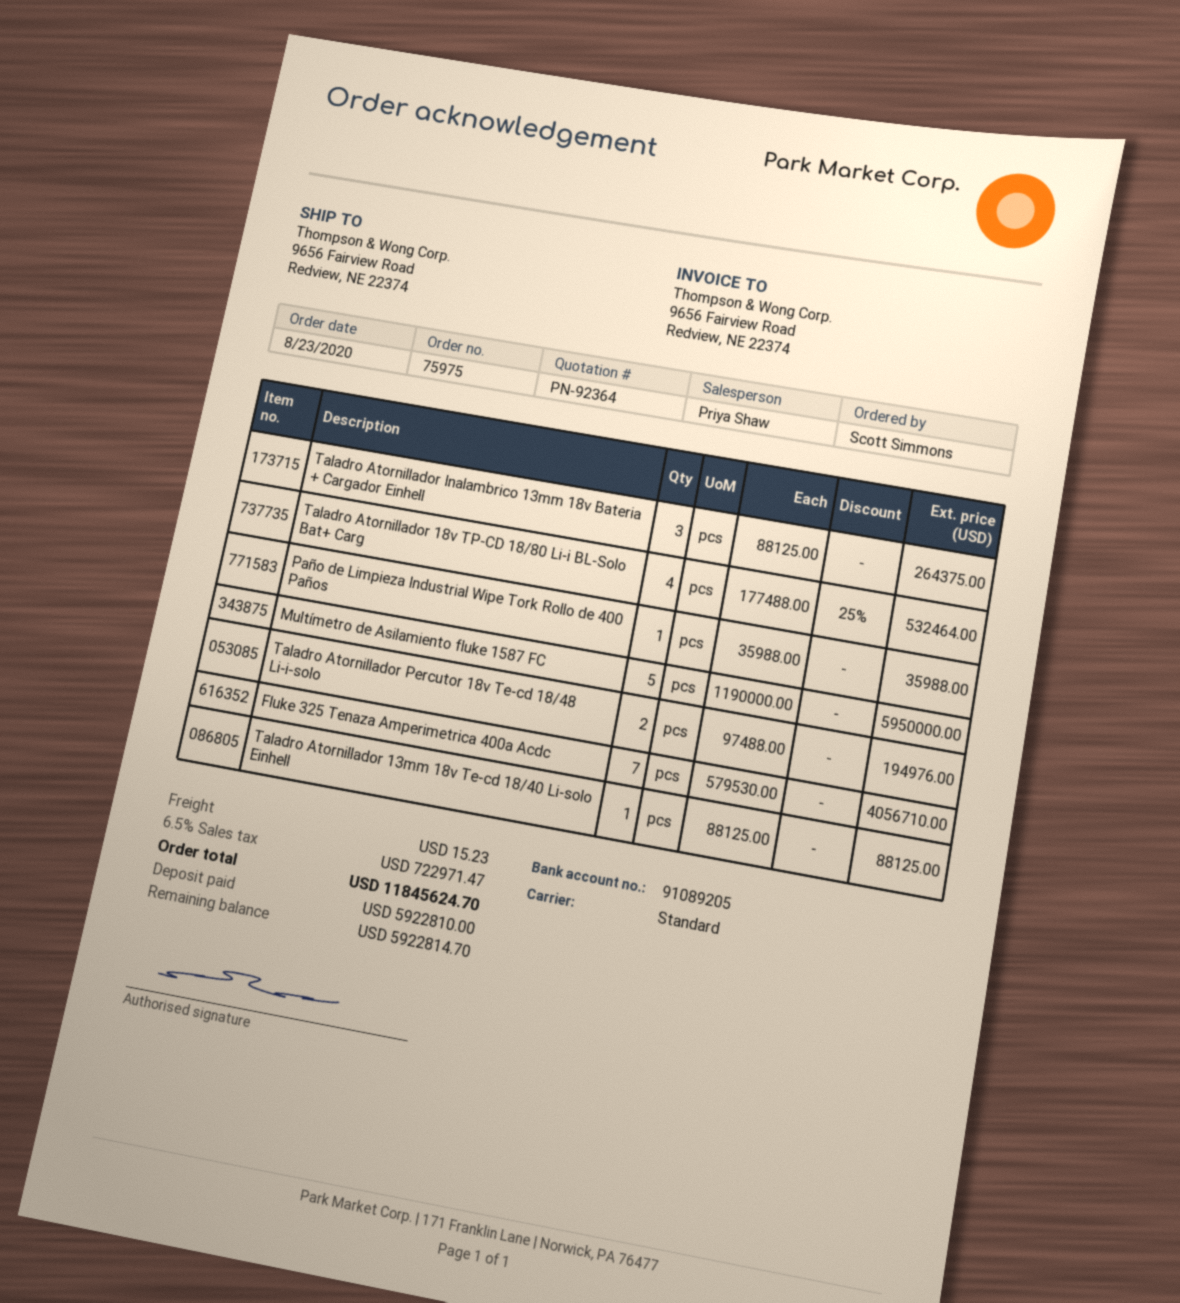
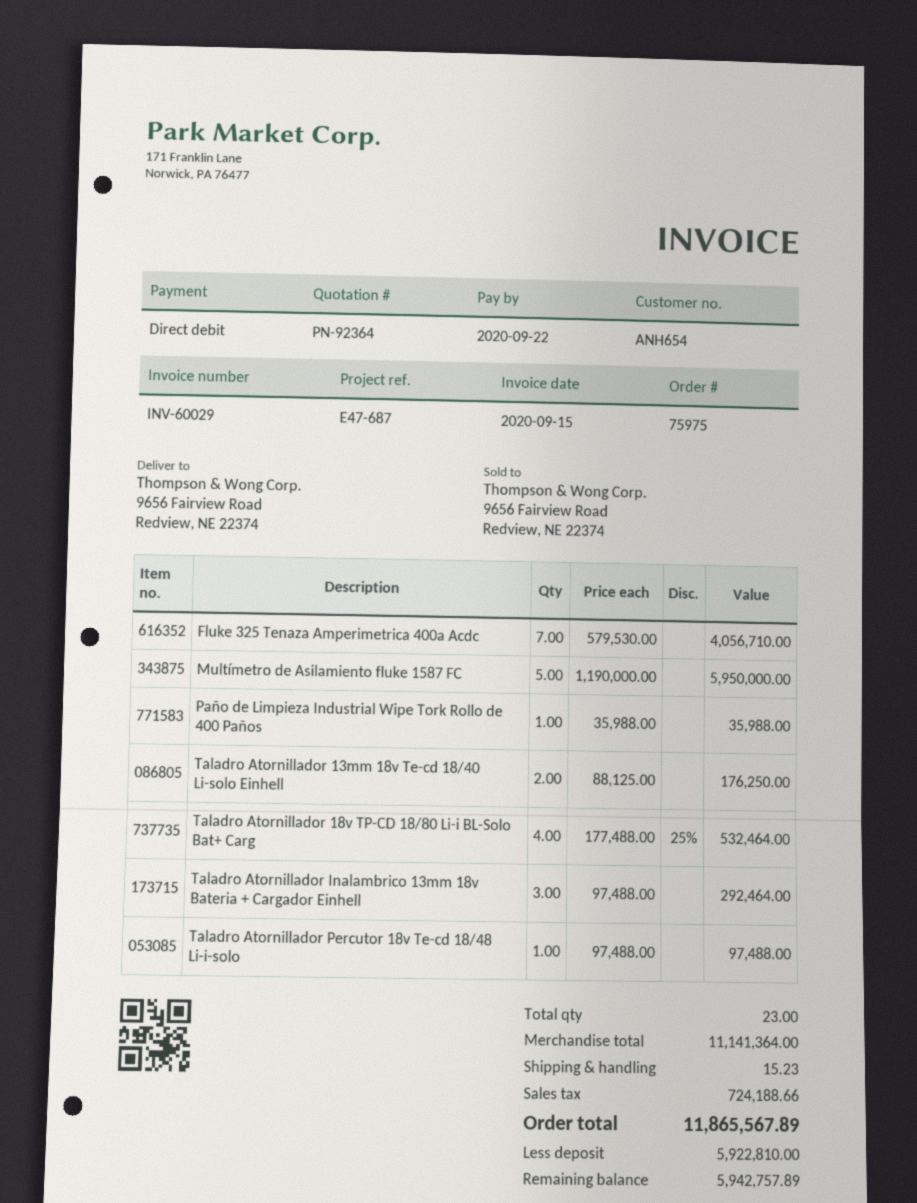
Taladro Atornillador Inalambrico 13mm 18v Bateria + Cargador Einhell: 3 x 88125.00 = 264375.00 -> 3 x 97488.00 = 292464.00
Taladro Atornillador Percutor 18v Te-cd 18/48 Li-i-solo: 2 x 97488.00 = 194976.00 -> 1 x 97488.00 = 97488.00
Taladro Atornillador 13mm 18v Te-cd 18/40 Li-solo Einhell: 1 x 88125.00 = 88125.00 -> 2 x 88125.00 = 176250.00
tax: 722971.47 -> 724188.66
total: 11845624.70 -> 11865567.89
balance: 5922814.70 -> 5942757.89

